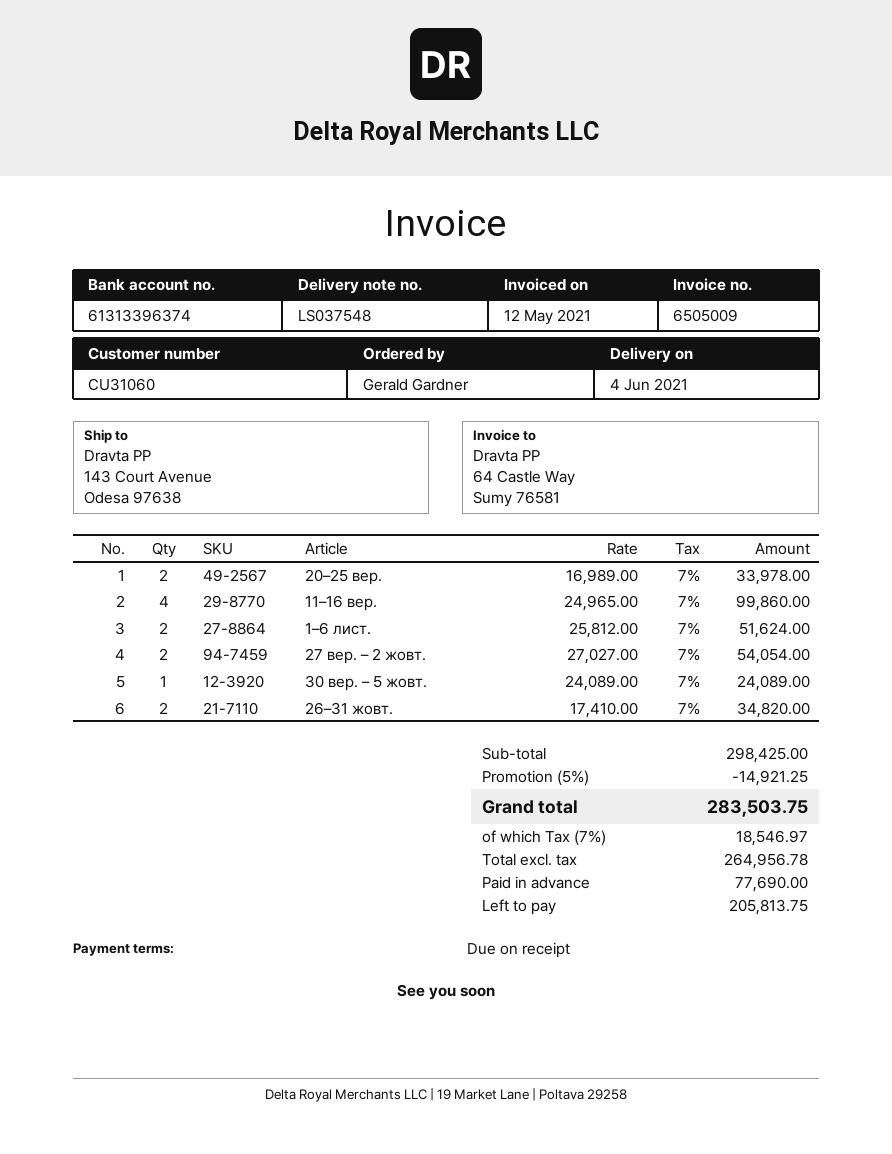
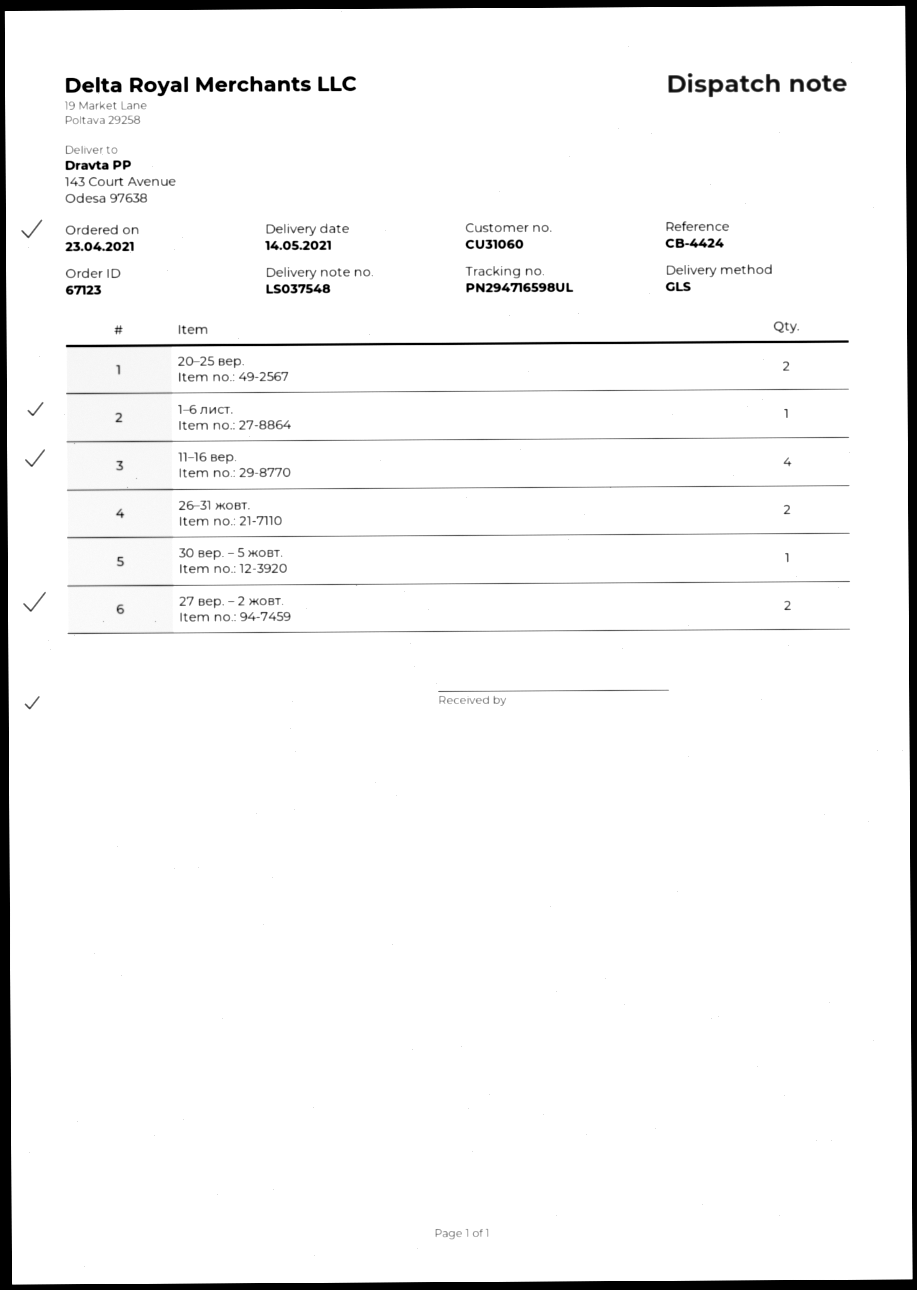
delivery date: 2021-06-04 -> 2021-05-14
1–6 лист.: 2 -> 1

